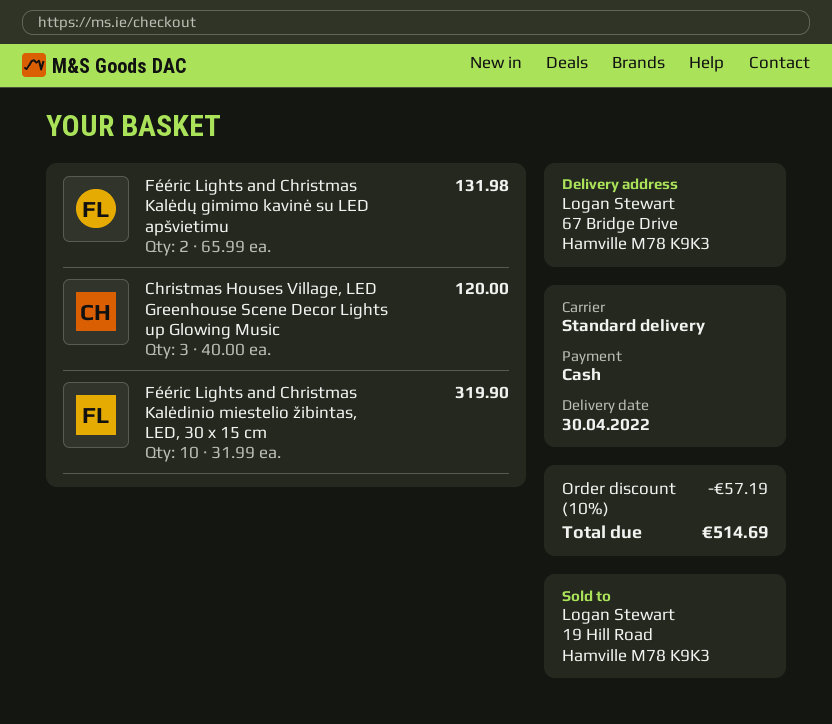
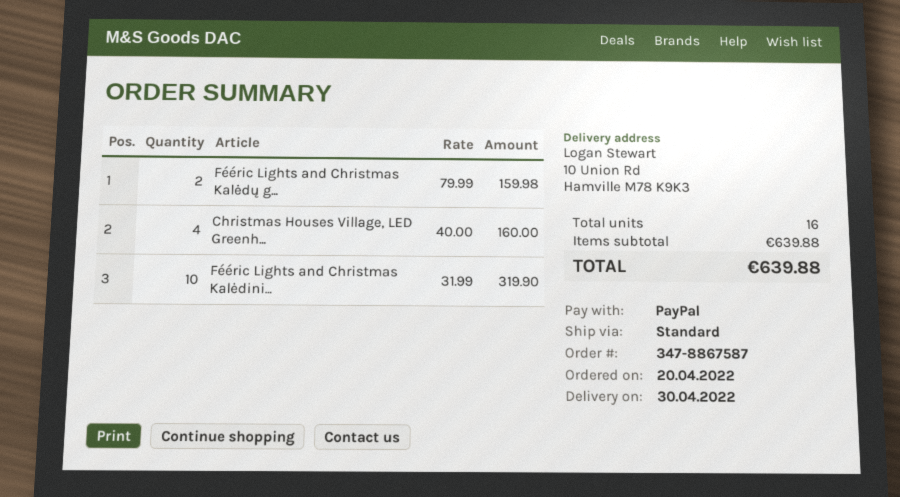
payment method: cash -> PayPal
ship to: 67 Bridge Drive, Hamville M78 K9K3 -> 10 Union Rd, Hamville M78 K9K3
Fééric Lights and Christmas Kalėdų gimimo kavinė su LED apšvietimu: 2 x 65.99 = 131.98 -> 2 x 79.99 = 159.98
Christmas Houses Village, LED Greenhouse Scene Decor Lights up Glowing Music: 3 x 40.00 = 120.00 -> 4 x 40.00 = 160.00
discount: 10% = 57.19 -> none
total: 514.69 -> 639.88

